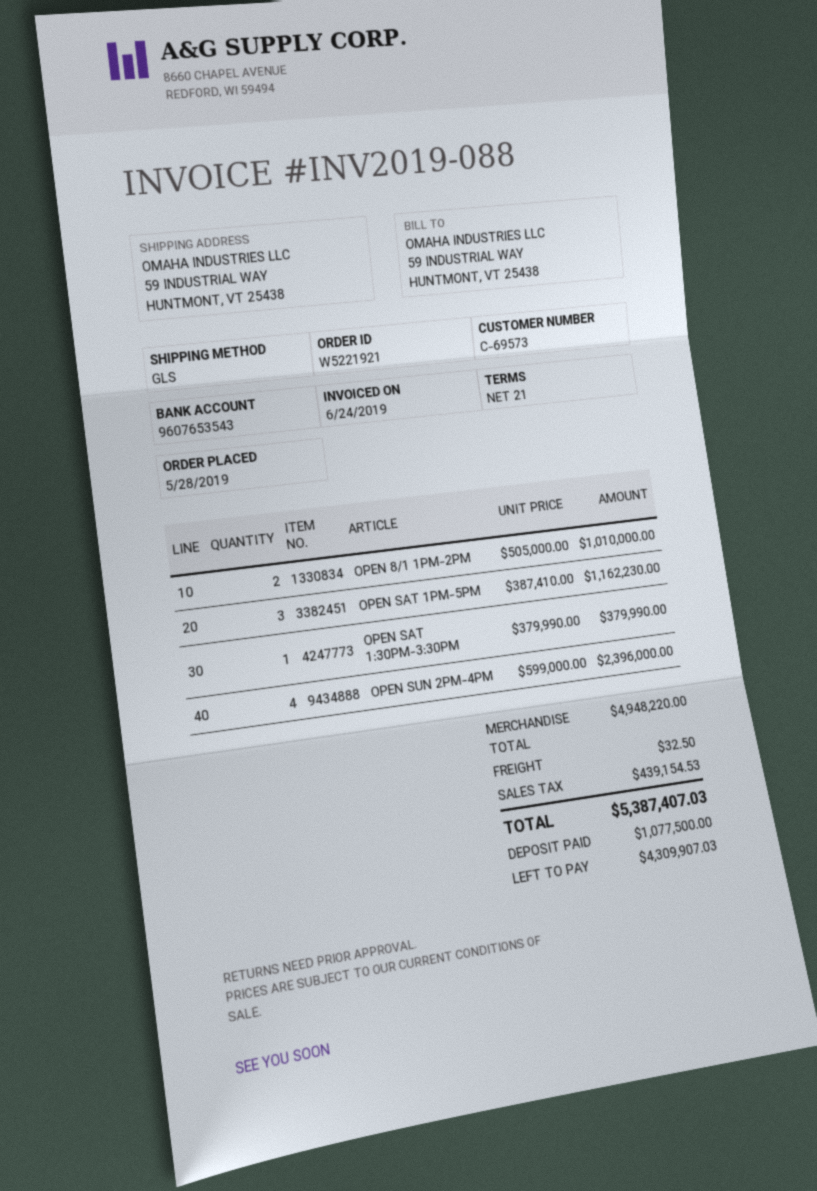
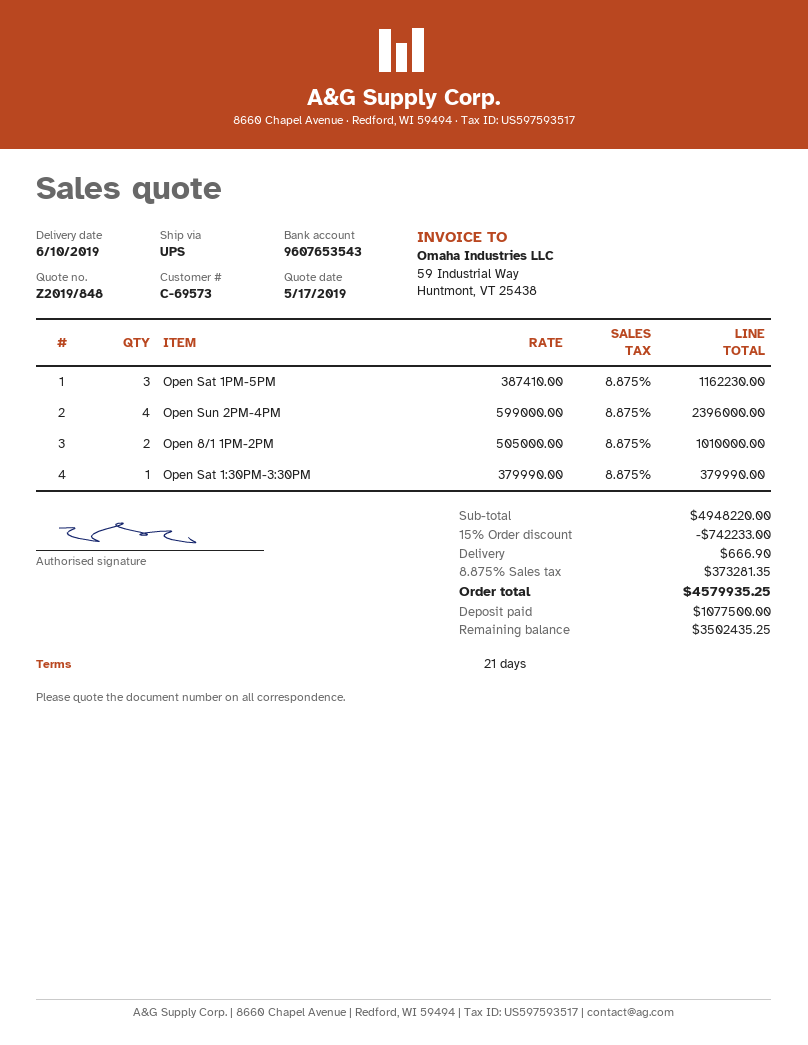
shipping method: GLS -> UPS
discount: none -> 15% = 742233.00
shipping: 32.50 -> 666.90
tax: 439154.53 -> 373281.35
total: 5387407.03 -> 4579935.25
balance: 4309907.03 -> 3502435.25

